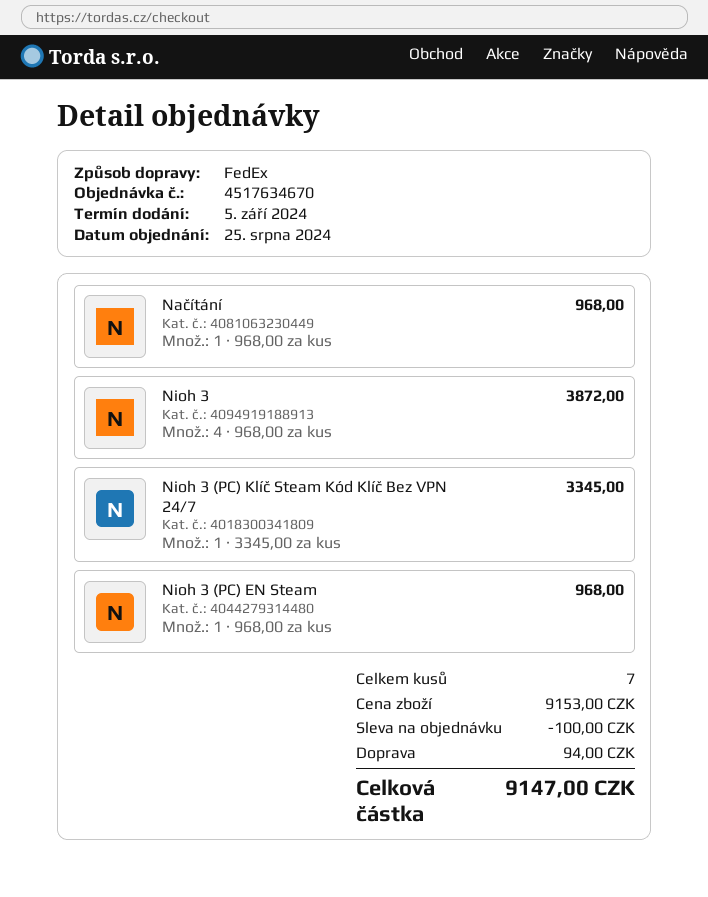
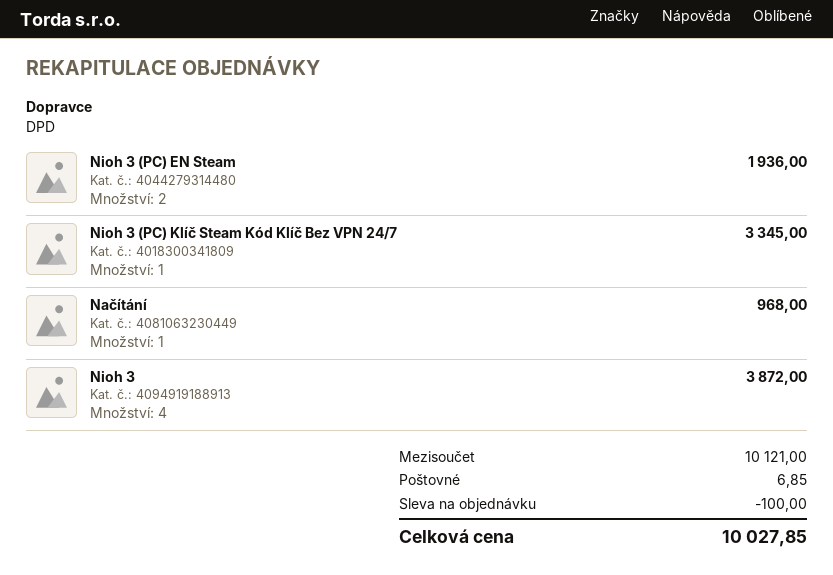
shipping method: FedEx -> DPD
Nioh 3 (PC) EN Steam: 1 for 968.00 -> 2 for 1936.00
subtotal: 9153.00 -> 10121.00
shipping: 94.00 -> 6.85
total: 9147.00 -> 10027.85

